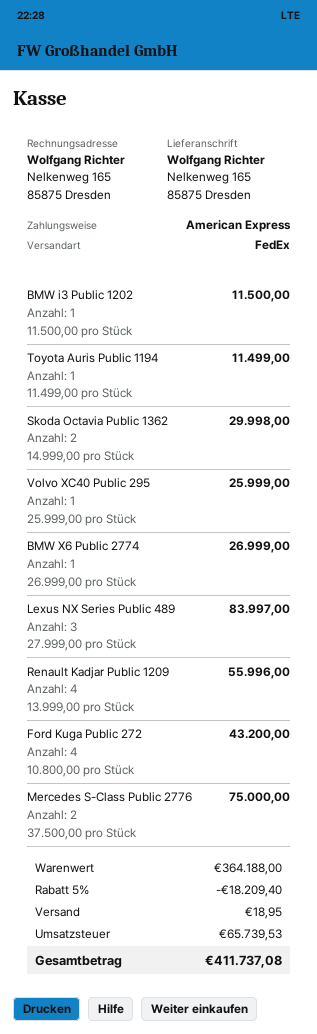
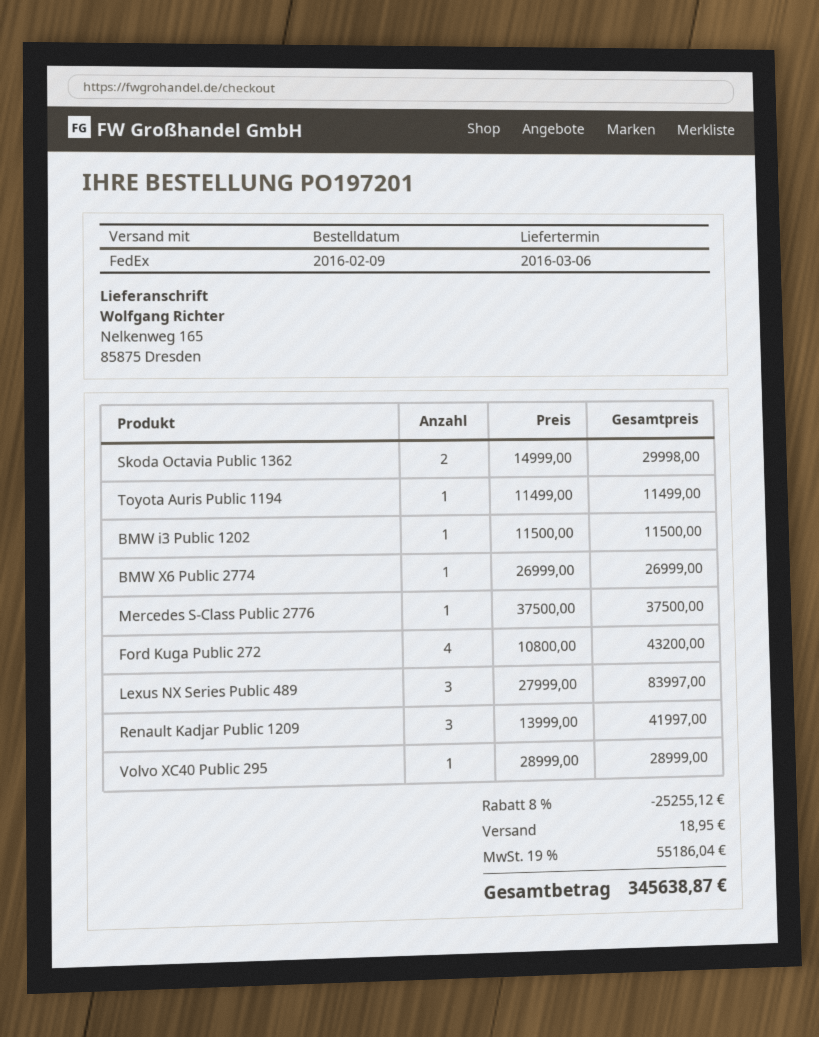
Volvo XC40 Public 295: 1 x 25999.00 = 25999.00 -> 1 x 28999.00 = 28999.00
Renault Kadjar Public 1209: 4 x 13999.00 = 55996.00 -> 3 x 13999.00 = 41997.00
Mercedes S-Class Public 2776: 2 x 37500.00 = 75000.00 -> 1 x 37500.00 = 37500.00
discount: 5% = 18209.40 -> 8% = 25255.12
tax: 65739.53 -> 55186.04
total: 411737.08 -> 345638.87

